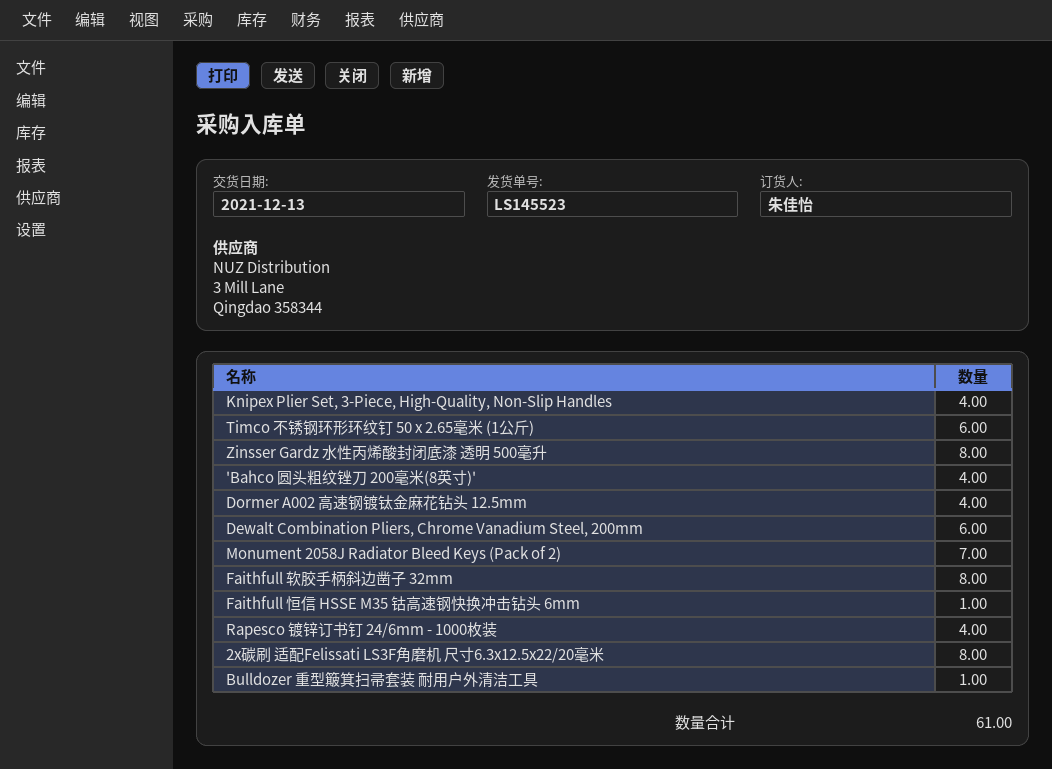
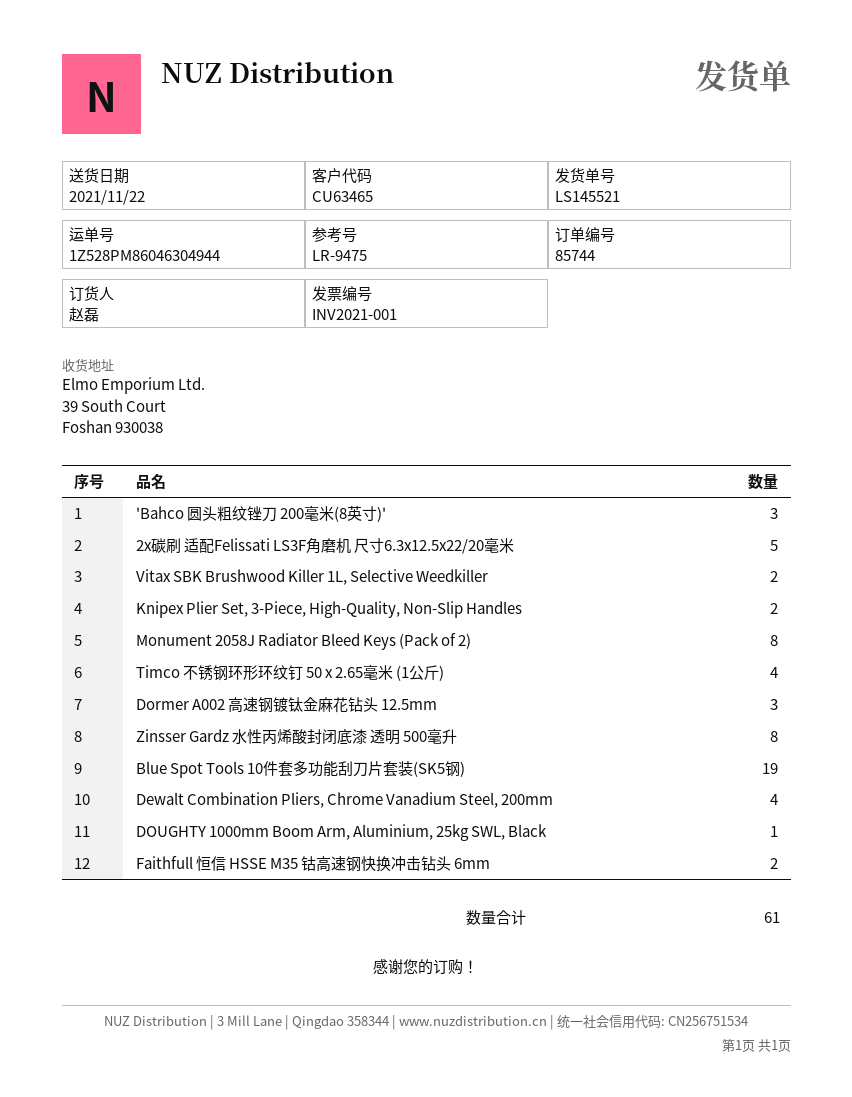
delivery note number: LS145523 -> LS145521
delivery date: 2021-12-13 -> 2021-11-22
ordered by: 朱佳怡 -> 赵磊
Knipex Plier Set, 3-Piece, High-Quality, Non-Slip Handles: 4 -> 2
Timco 不锈钢环形环纹钉 50 x 2.65毫米 (1公斤): 6 -> 4
'Bahco 圆头粗纹锉刀 200毫米(8英寸)': 4 -> 3
Dormer A002 高速钢镀钛金麻花钻头 12.5mm: 4 -> 3
Dewalt Combination Pliers, Chrome Vanadium Steel, 200mm: 6 -> 4
Monument 2058J Radiator Bleed Keys (Pack of 2): 7 -> 8
Faithfull 软胶手柄斜边凿子 32mm: 8 -> none
Faithfull 恒信 HSSE M35 钴高速钢快换冲击钻头 6mm: 1 -> 2
Rapesco 镀锌订书钉 24/6mm - 1000枚装: 4 -> none
2x碳刷 适配Felissati LS3F角磨机 尺寸6.3x12.5x22/20毫米: 8 -> 5
Bulldozer 重型簸箕扫帚套装 耐用户外清洁工具: 1 -> none
Vitax SBK Brushwood Killer 1L, Selective Weedkiller: none -> 2
Blue Spot Tools 10件套多功能刮刀片套装(SK5钢): none -> 19
DOUGHTY 1000mm Boom Arm, Aluminium, 25kg SWL, Black: none -> 1

